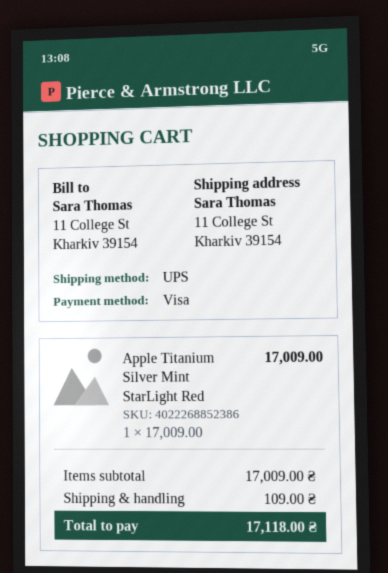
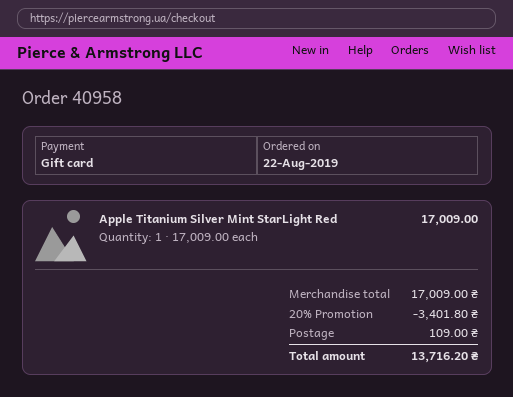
payment method: Visa -> gift card
discount: none -> 20% = 3401.80
total: 17118.00 -> 13716.20

